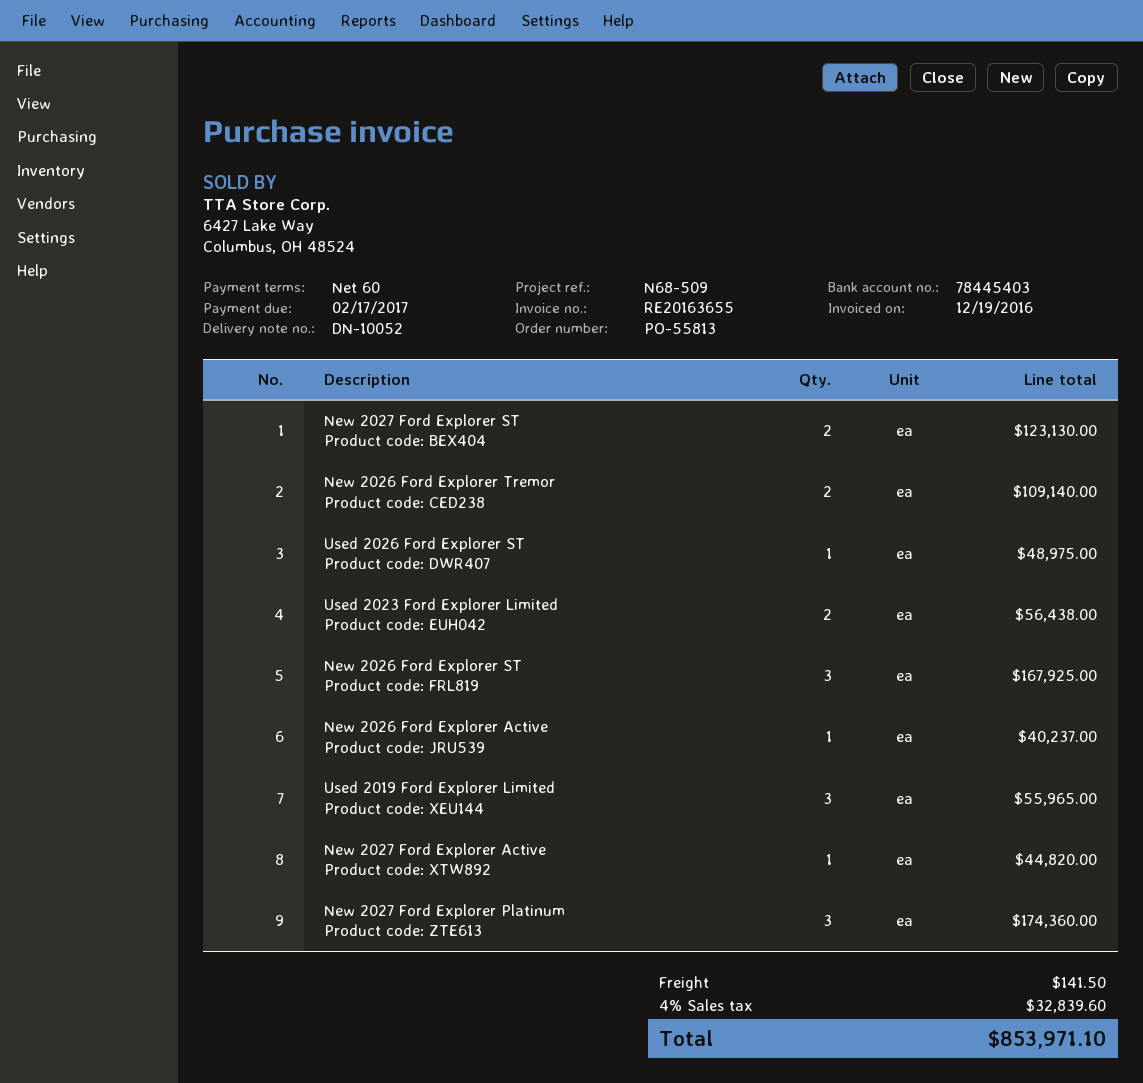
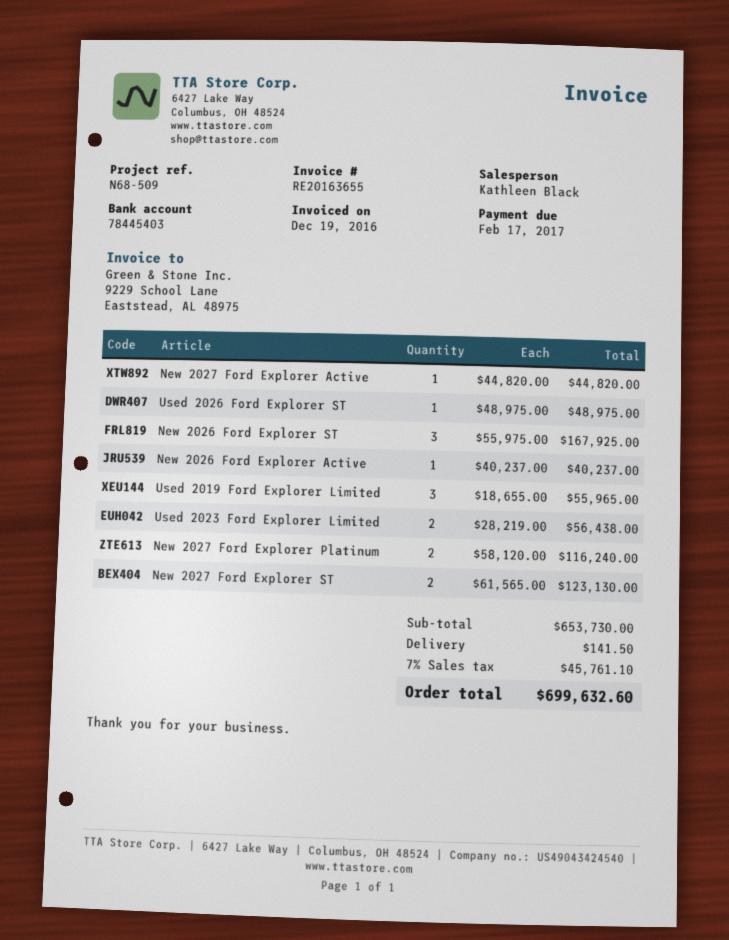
New 2026 Ford Explorer Tremor: 2 for 109140.00 -> none
New 2027 Ford Explorer Platinum: 3 for 174360.00 -> 2 for 116240.00
tax: 4% = 32839.60 -> 7% = 45761.10
total: 853971.10 -> 699632.60

